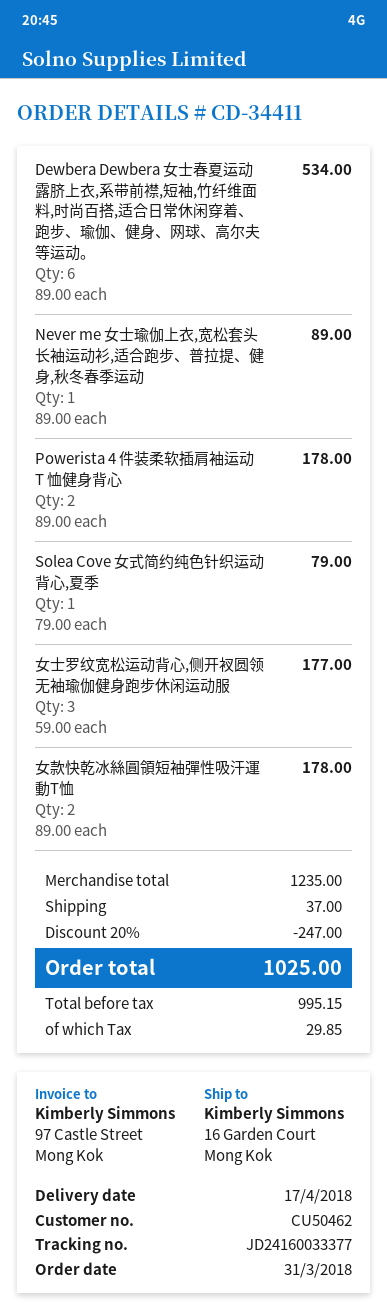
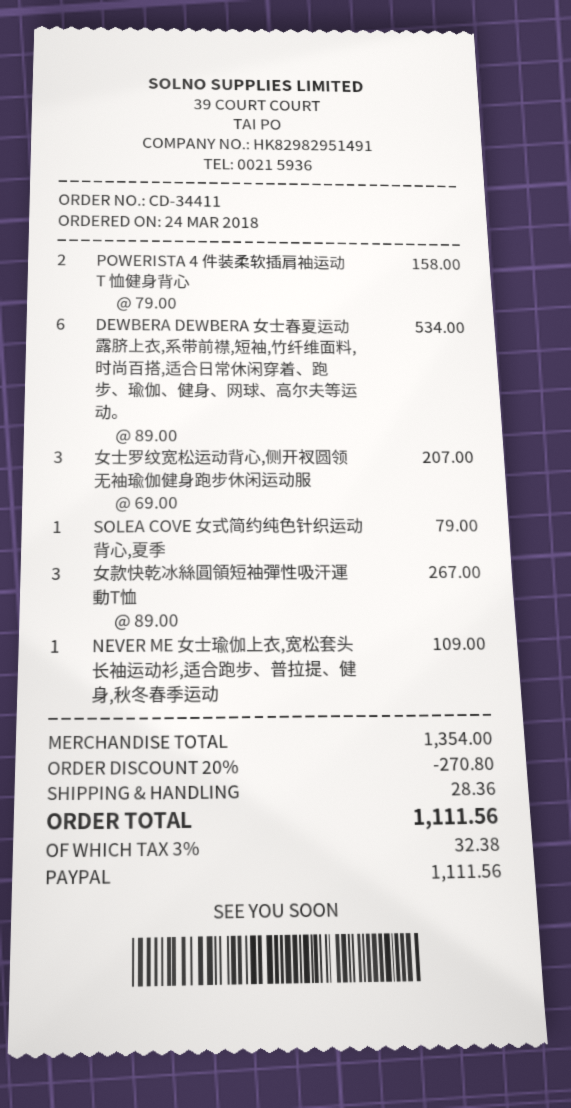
order date: 2018-03-31 -> 2018-03-24
Never me 女士瑜伽上衣,宽松套头长袖运动衫,适合跑步、普拉提、健身,秋冬春季运动: 1 x 89.00 = 89.00 -> 1 x 109.00 = 109.00
Powerista 4 件装柔软插肩袖运动 T 恤健身背心: 2 x 89.00 = 178.00 -> 2 x 79.00 = 158.00
女士罗纹宽松运动背心,侧开衩圆领无袖瑜伽健身跑步休闲运动服: 3 x 59.00 = 177.00 -> 3 x 69.00 = 207.00
女款快乾冰絲圓領短袖彈性吸汗運動T恤: 2 x 89.00 = 178.00 -> 3 x 89.00 = 267.00
subtotal: 1235.00 -> 1354.00
discount: 20% = 247.00 -> 20% = 270.80
shipping: 37.00 -> 28.36
tax: 29.85 -> 32.38
total: 1025.00 -> 1111.56

